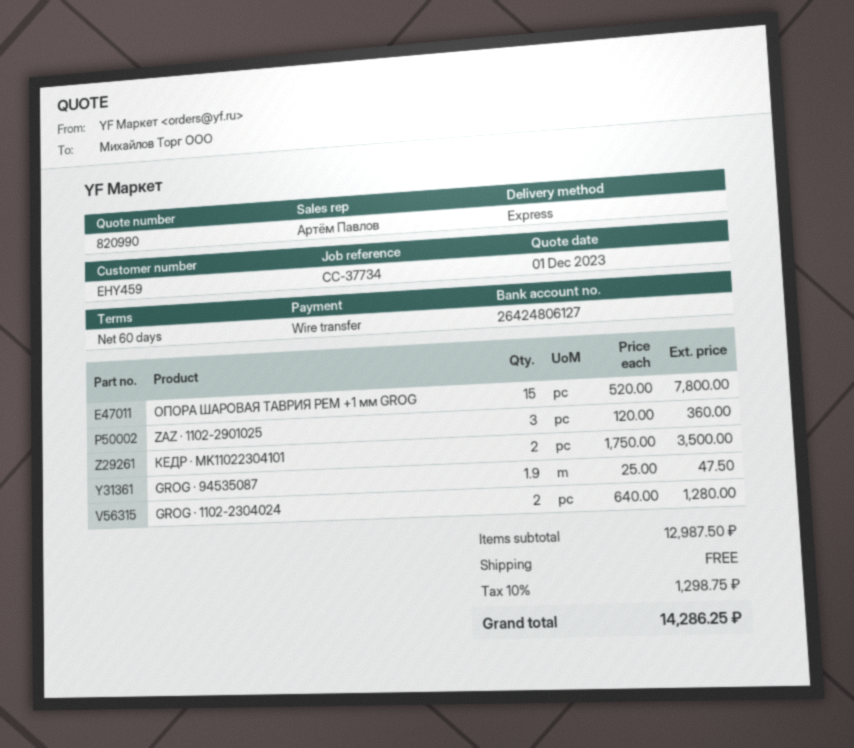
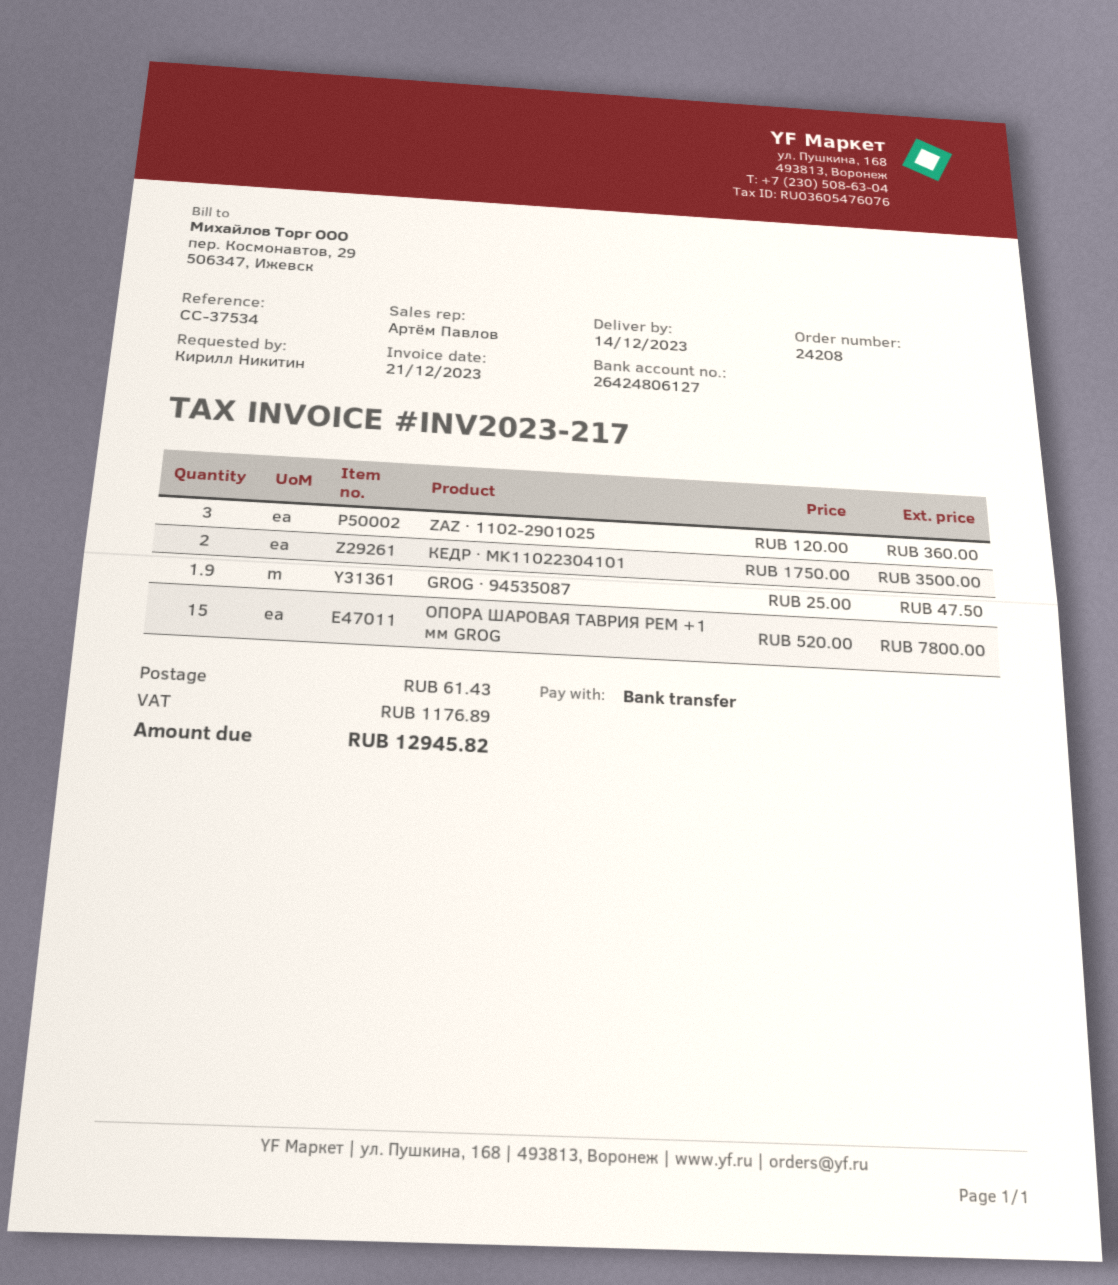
reference: CC-37734 -> CC-37534
GROG · 1102-2304024: 2 x 640.00 = 1280.00 -> none
shipping: 0.00 -> 61.43
tax: 1298.75 -> 1176.89
total: 14286.25 -> 12945.82

